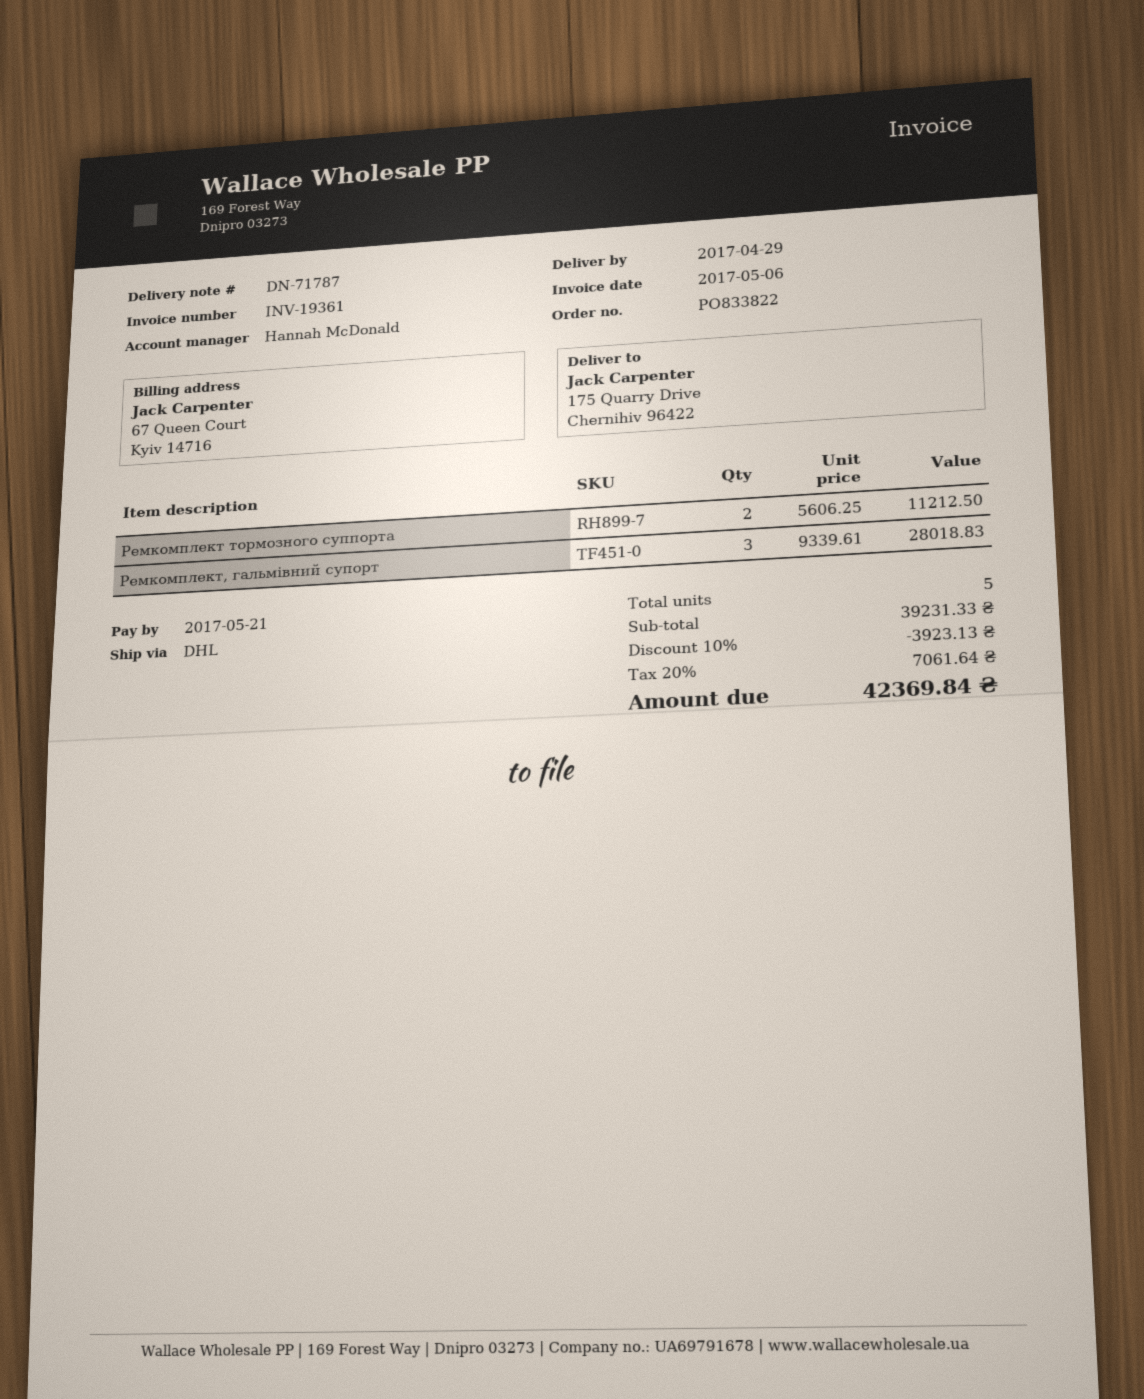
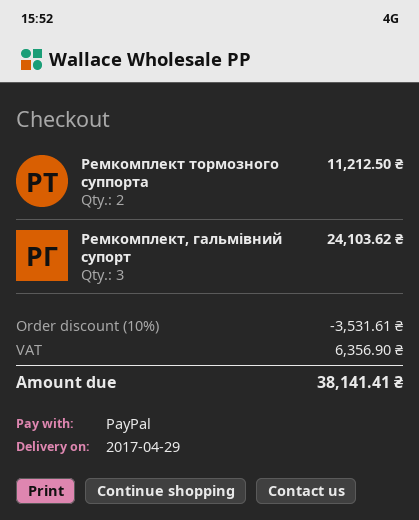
Ремкомплект, гальмівний супорт: 3 for 28018.83 -> 3 for 24103.62
discount: 10% = 3923.13 -> 10% = 3531.61
tax: 7061.64 -> 6356.90
total: 42369.84 -> 38141.41

